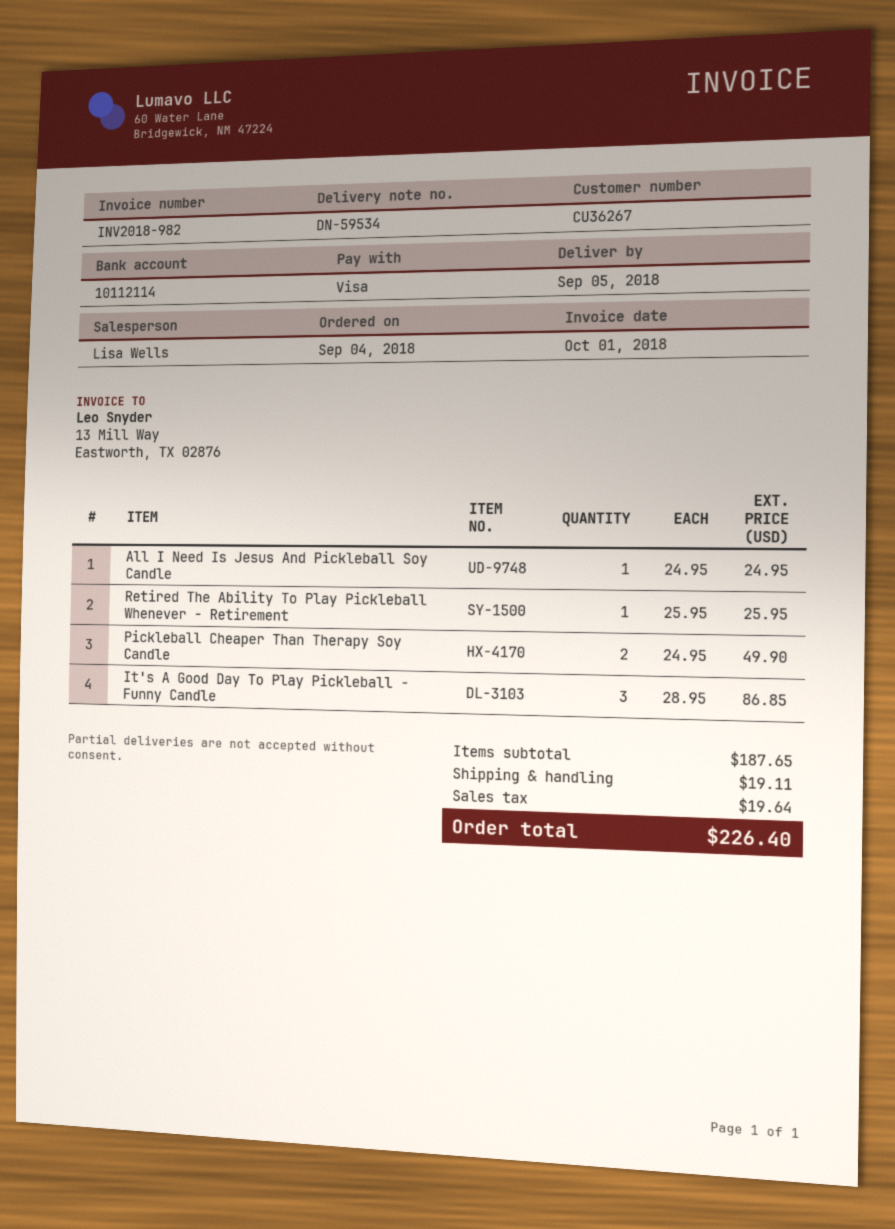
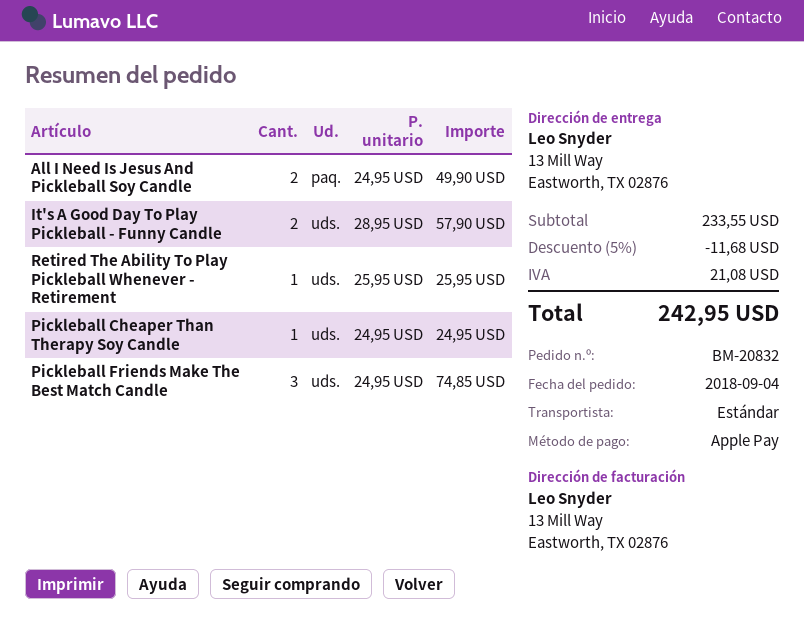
payment method: Visa -> Apple Pay
All I Need Is Jesus And Pickleball Soy Candle: 1 x 24.95 = 24.95 -> 2 x 24.95 = 49.90
Pickleball Cheaper Than Therapy Soy Candle: 2 x 24.95 = 49.90 -> 1 x 24.95 = 24.95
It's A Good Day To Play Pickleball - Funny Candle: 3 x 28.95 = 86.85 -> 2 x 28.95 = 57.90
Pickleball Friends Make The Best Match Candle: none -> 3 x 24.95 = 74.85
subtotal: 187.65 -> 233.55
discount: none -> 5% = 11.68
shipping: 19.11 -> none
tax: 19.64 -> 21.08
total: 226.40 -> 242.95

